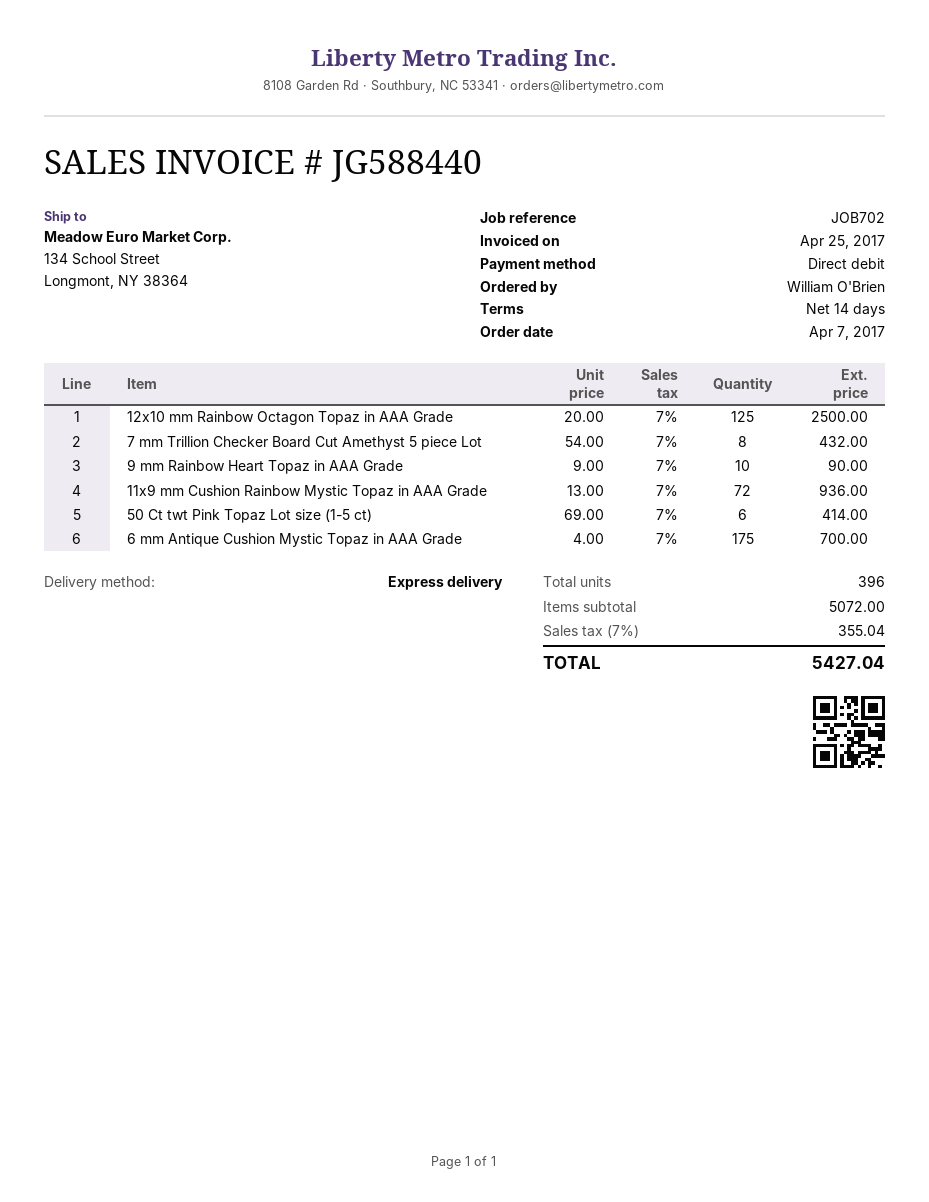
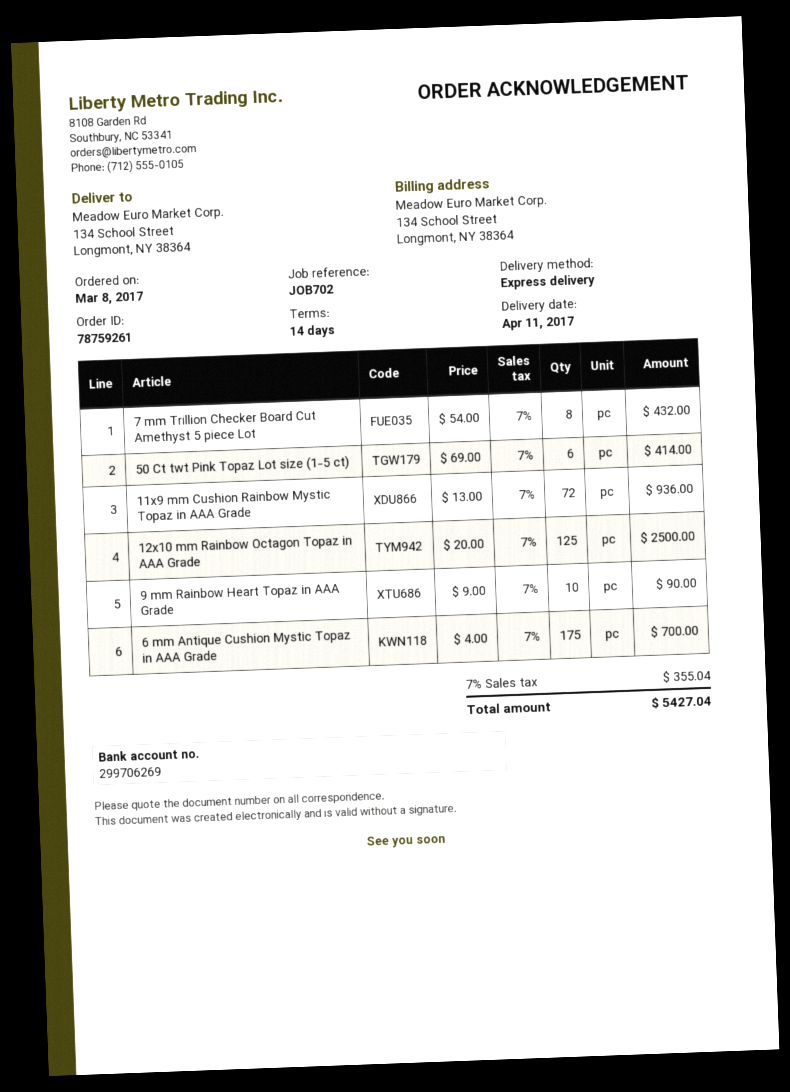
order date: 2017-04-07 -> 2017-03-08

